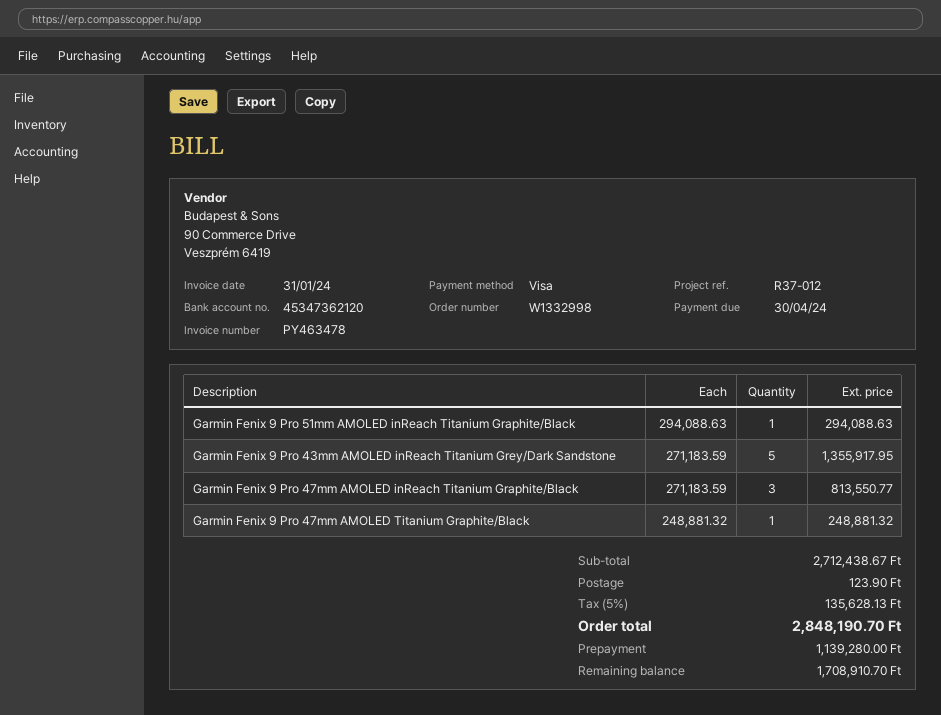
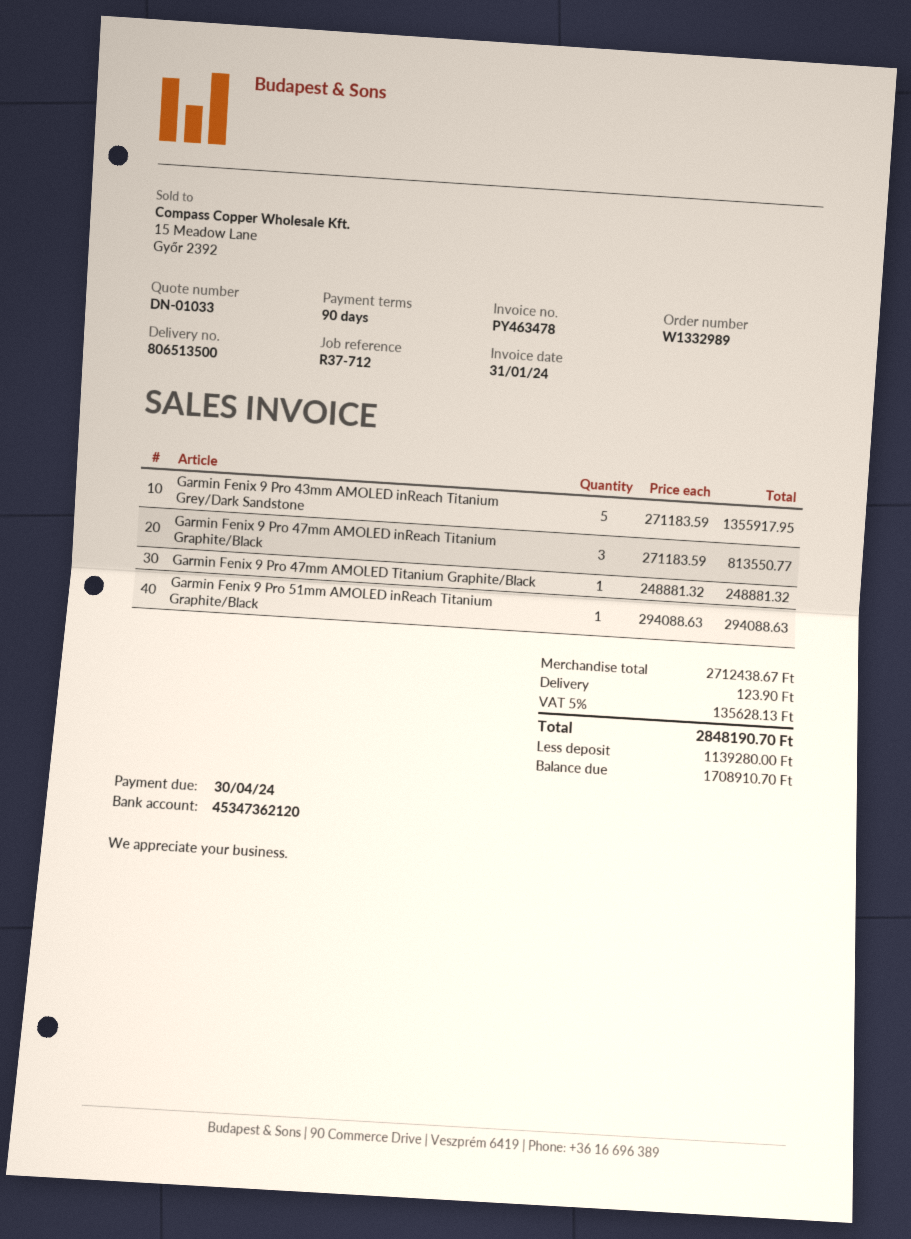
order number: W1332998 -> W1332989
reference: R37-012 -> R37-712

